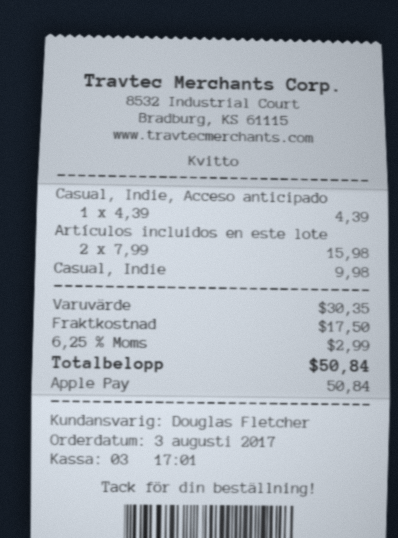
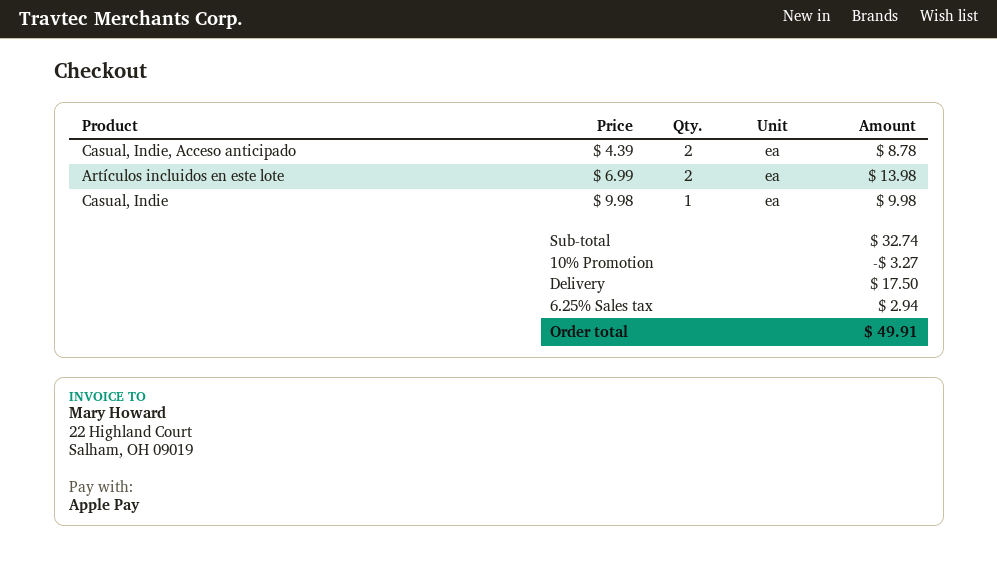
Casual, Indie, Acceso anticipado: 1 x 4.39 = 4.39 -> 2 x 4.39 = 8.78
Artículos incluidos en este lote: 2 x 7.99 = 15.98 -> 2 x 6.99 = 13.98
subtotal: 30.35 -> 32.74
discount: none -> 10% = 3.27
tax: 6.25% = 2.99 -> 6.25% = 2.94
total: 50.84 -> 49.91

